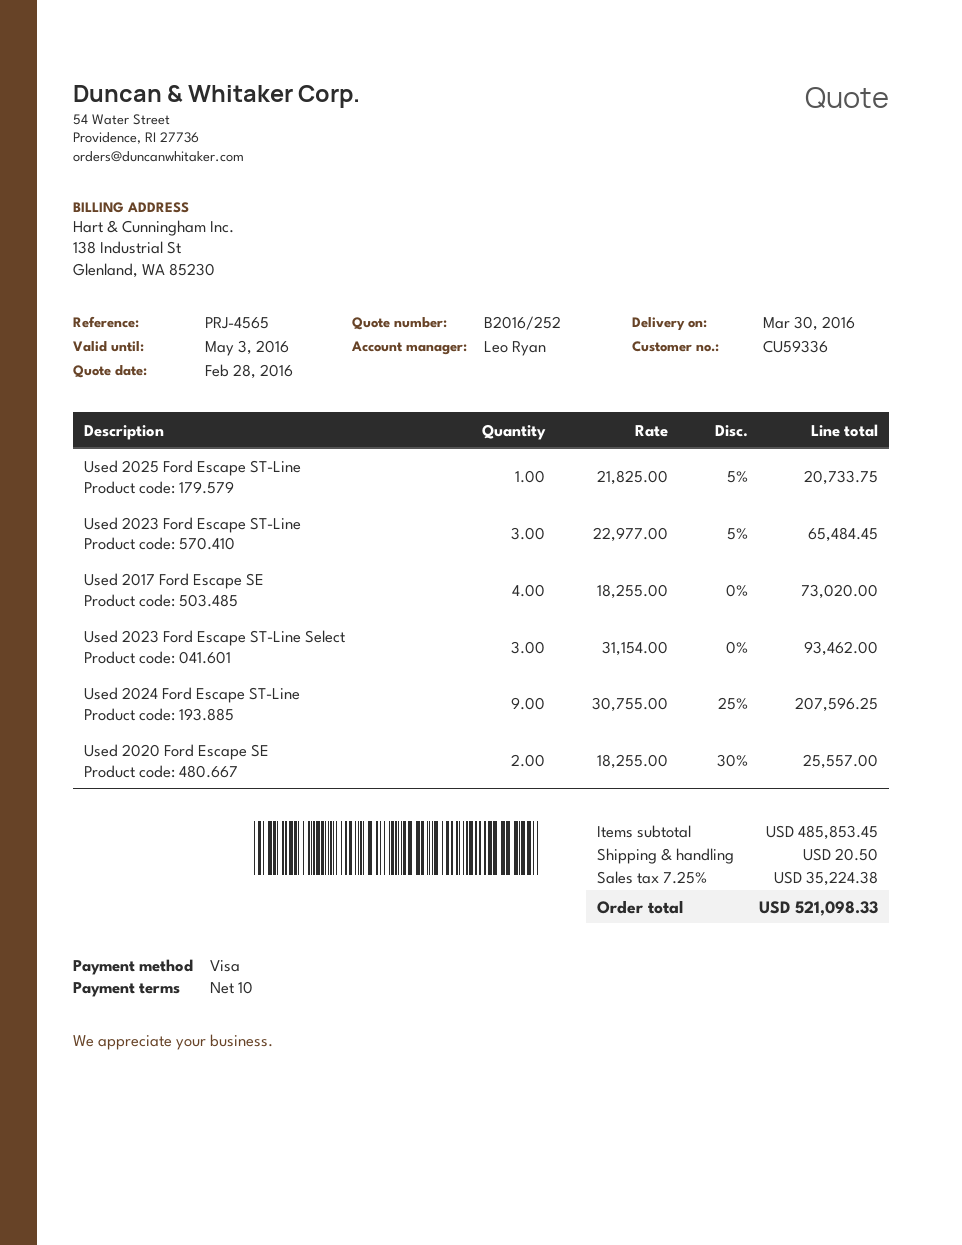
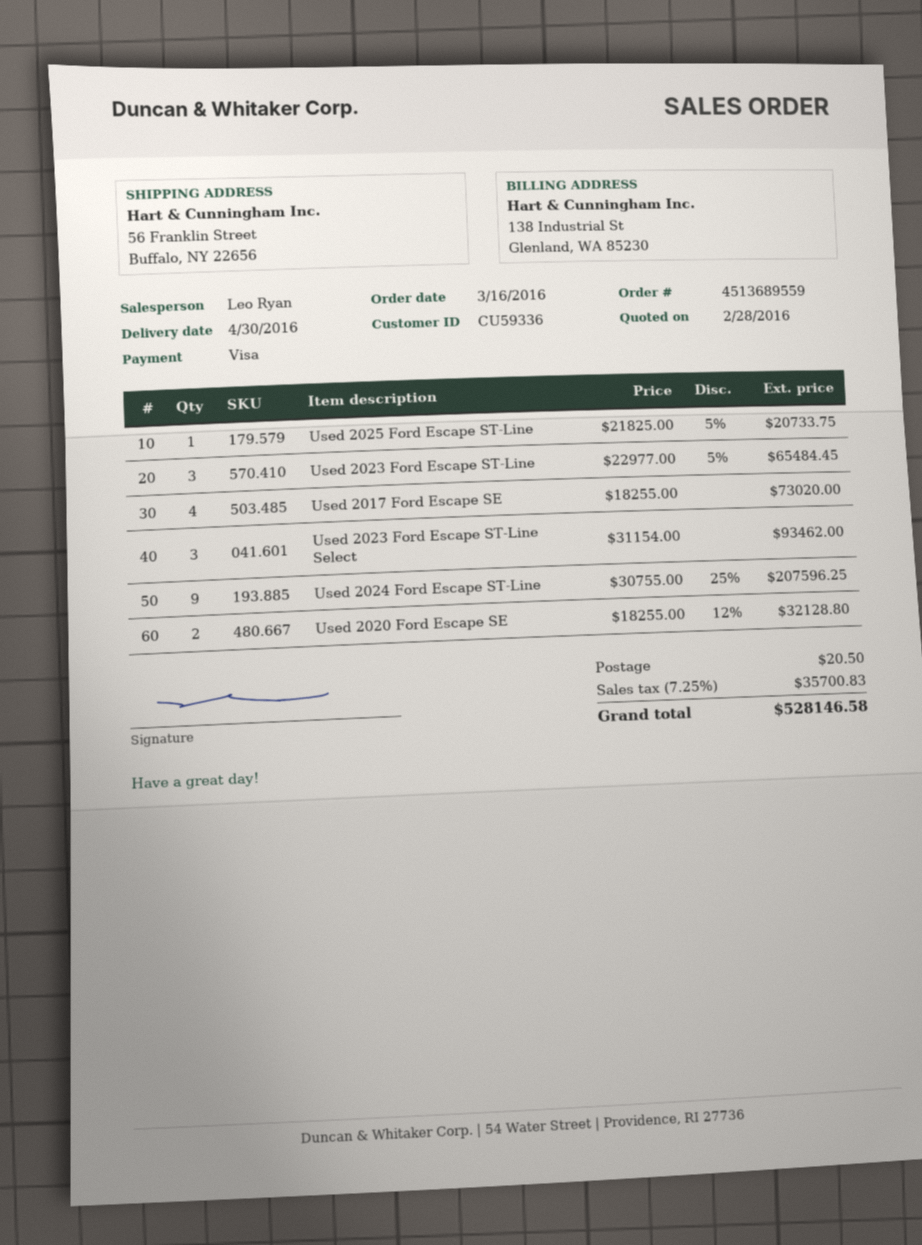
delivery date: 2016-03-30 -> 2016-04-30
Used 2020 Ford Escape SE: 2 x 18255.00 - 30% = 25557.00 -> 2 x 18255.00 - 12% = 32128.80
tax: 7.25% = 35224.38 -> 7.25% = 35700.83
total: 521098.33 -> 528146.58

